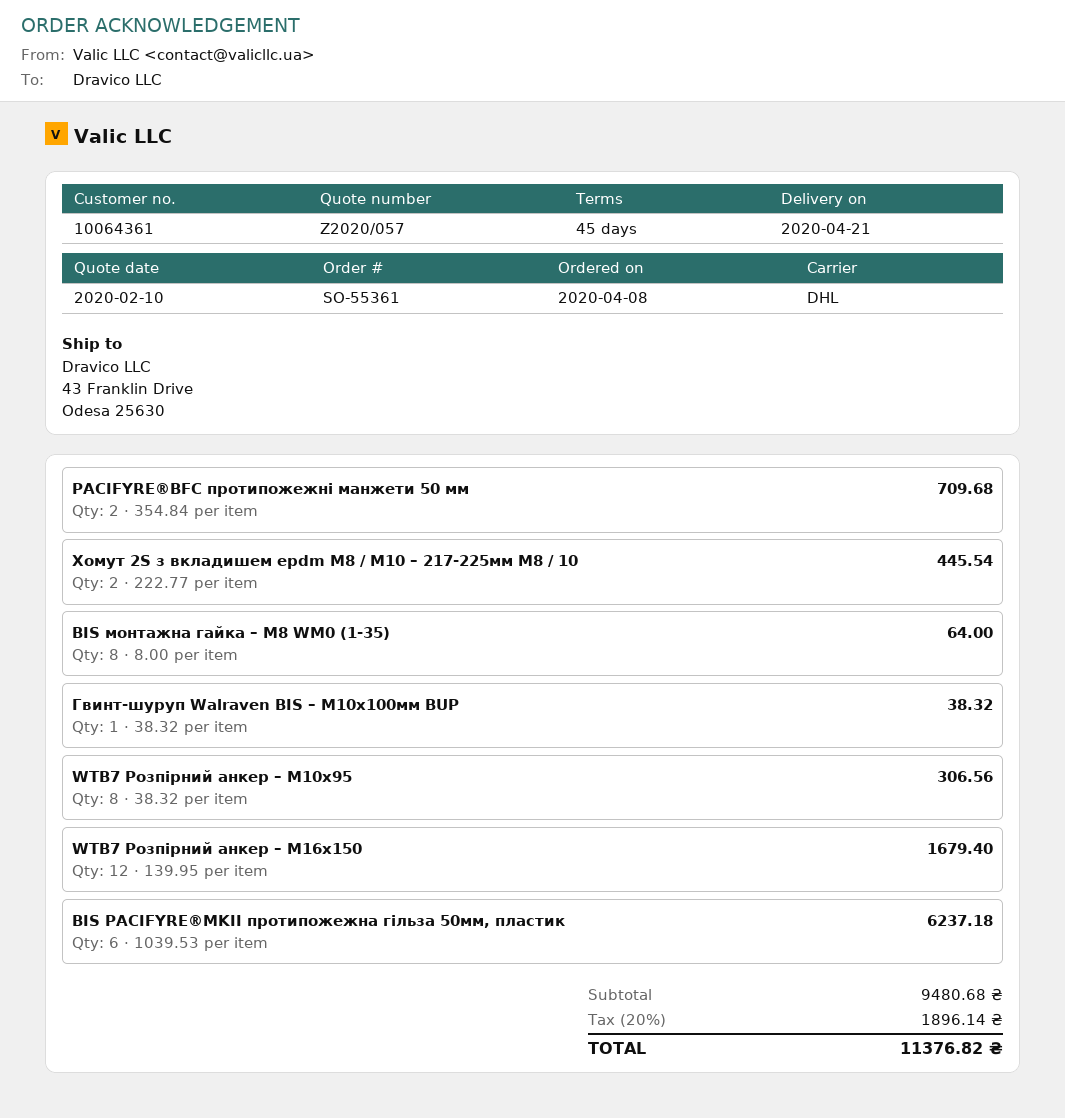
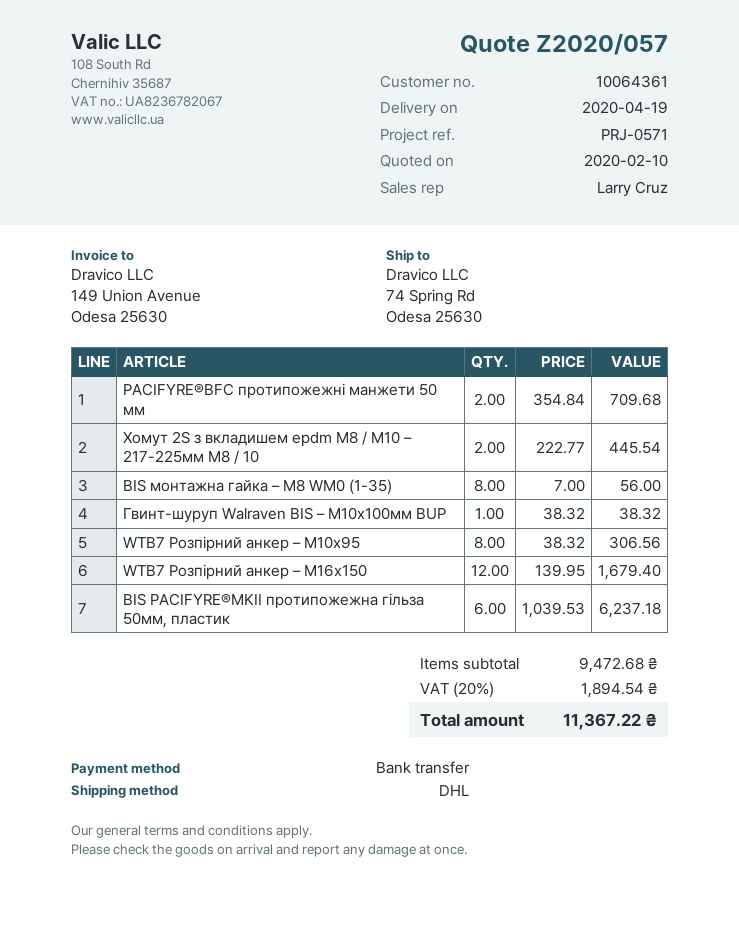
delivery date: 2020-04-21 -> 2020-04-19
ship to: 43 Franklin Drive, Odesa 25630 -> 74 Spring Rd, Odesa 25630
BIS монтажна гайка – М8 WM0 (1-35): 8 x 8.00 = 64.00 -> 8 x 7.00 = 56.00
subtotal: 9480.68 -> 9472.68
tax: 20% = 1896.14 -> 20% = 1894.54
total: 11376.82 -> 11367.22

